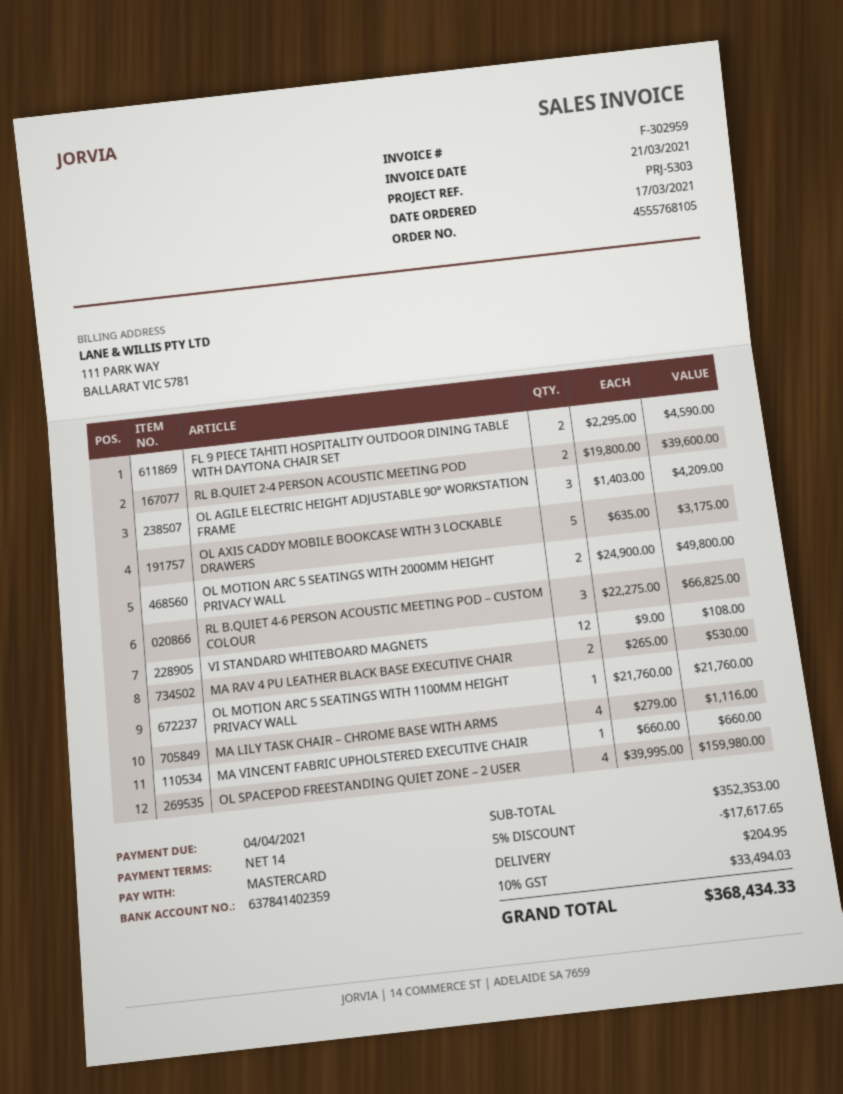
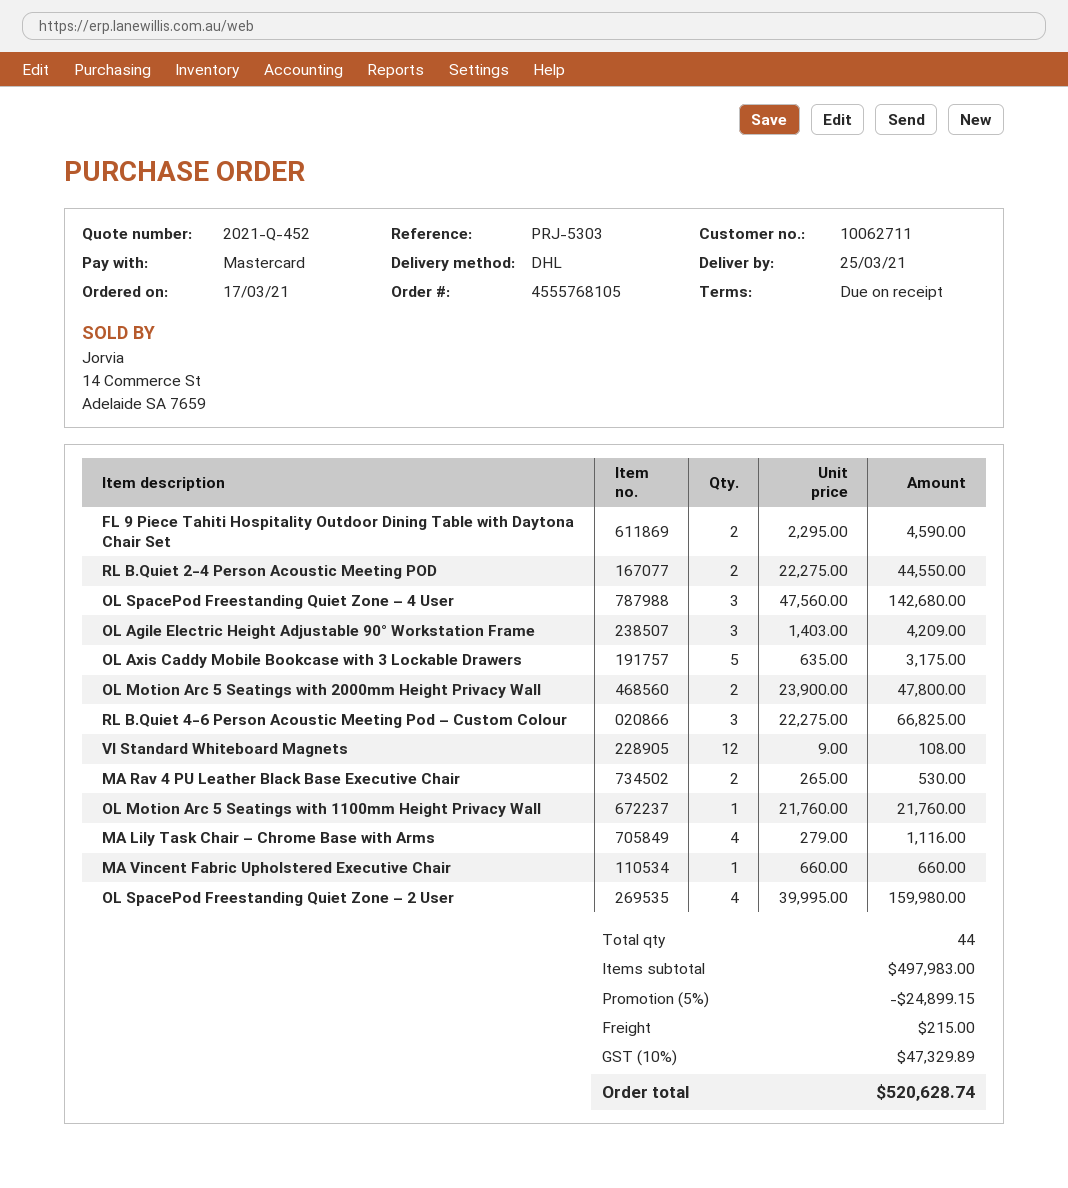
payment terms: 14 days -> on receipt
RL B.QUIET 2-4 PERSON ACOUSTIC MEETING POD: 2 x 19800.00 = 39600.00 -> 2 x 22275.00 = 44550.00
OL MOTION ARC 5 SEATINGS WITH 2000MM HEIGHT PRIVACY WALL: 2 x 24900.00 = 49800.00 -> 2 x 23900.00 = 47800.00
OL SpacePod Freestanding Quiet Zone – 4 User: none -> 3 x 47560.00 = 142680.00
subtotal: 352353.00 -> 497983.00
discount: 5% = 17617.65 -> 5% = 24899.15
shipping: 204.95 -> 215.00
tax: 10% = 33494.03 -> 10% = 47329.89
total: 368434.33 -> 520628.74

